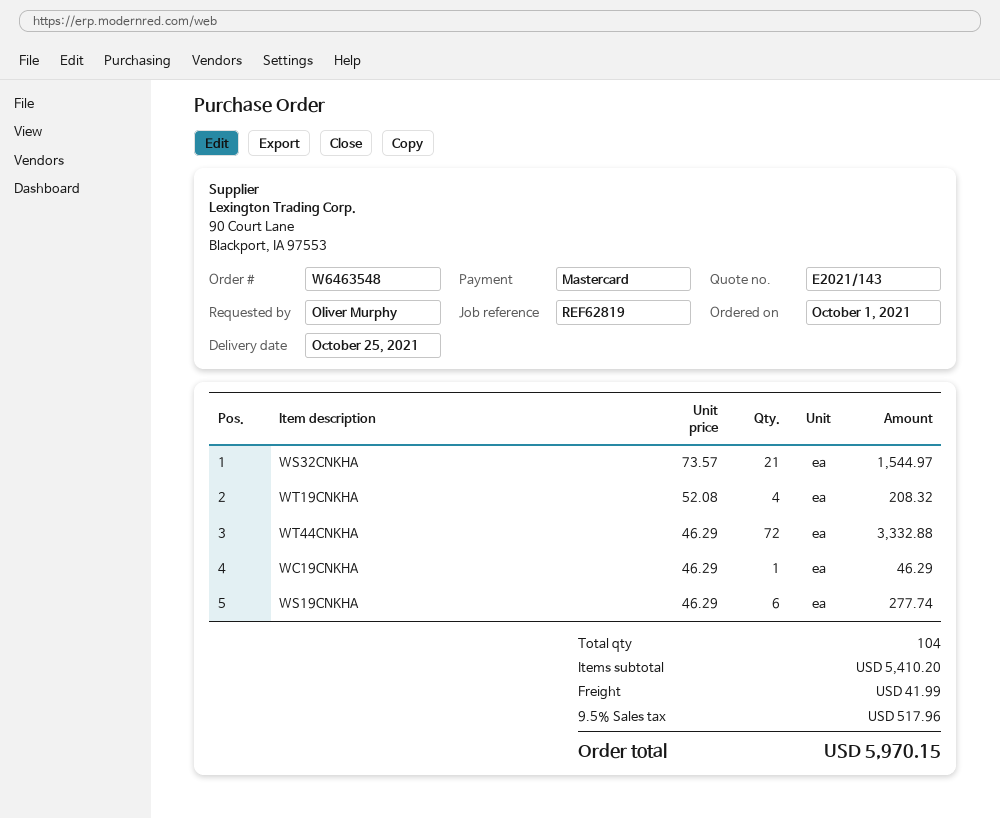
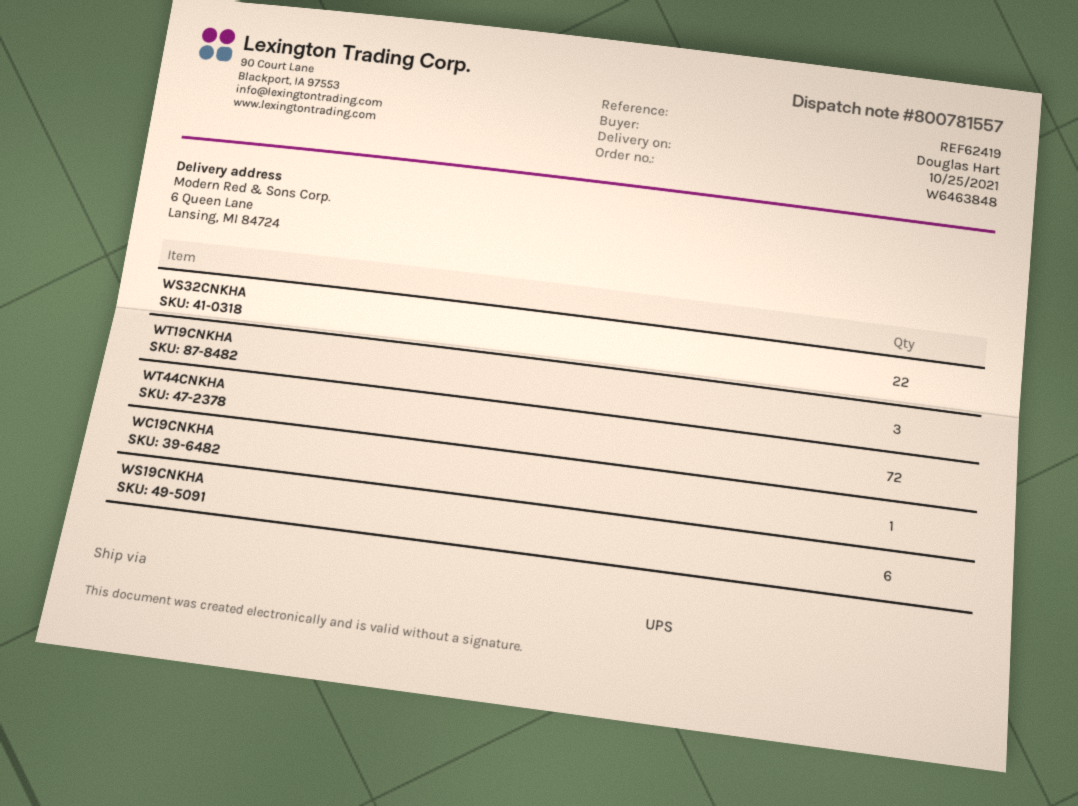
order number: W6463548 -> W6463848
reference: REF62819 -> REF62419
ordered by: Oliver Murphy -> Douglas Hart
WS32CNKHA: 21 -> 22
WT19CNKHA: 4 -> 3

